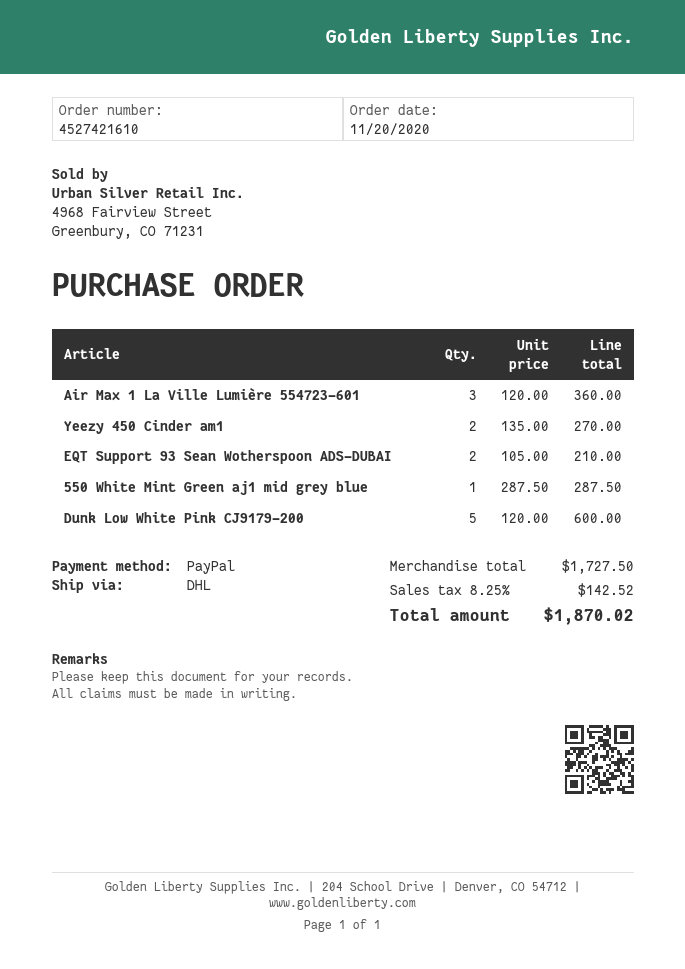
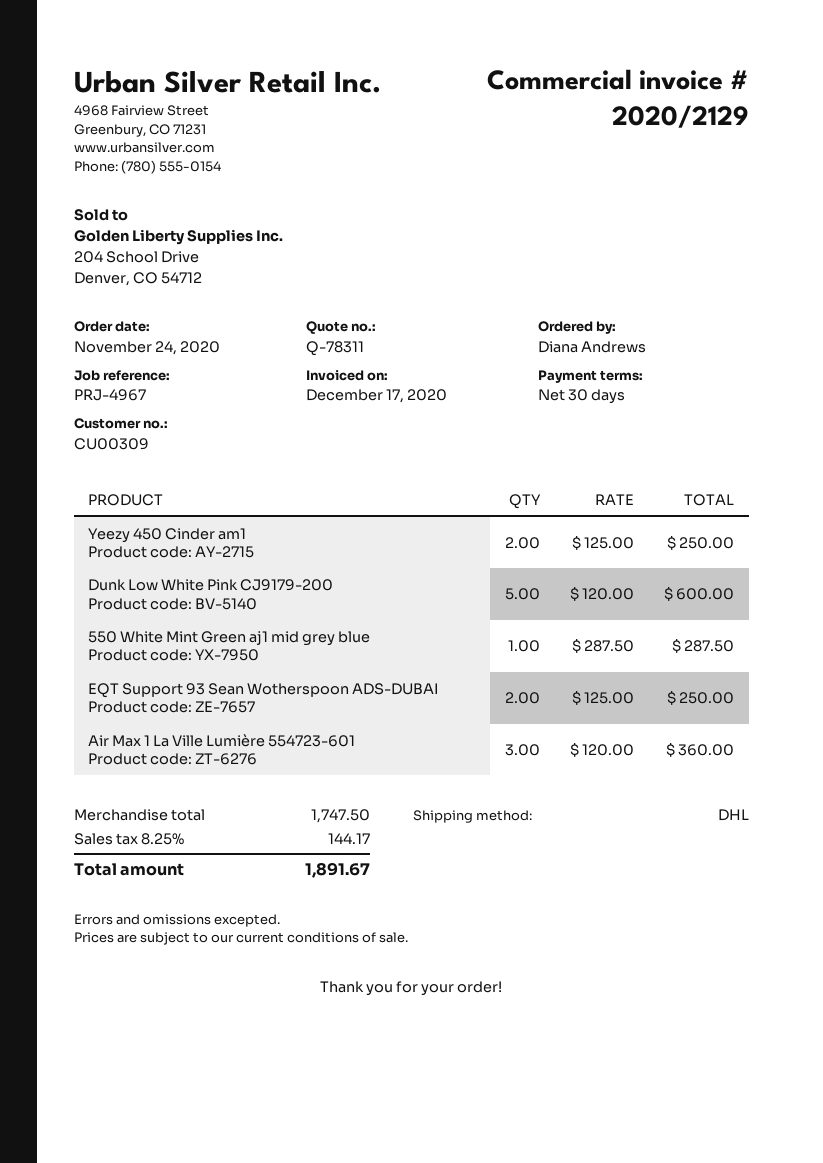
order date: 2020-11-20 -> 2020-11-24
Yeezy 450 Cinder am1: 2 x 135.00 = 270.00 -> 2 x 125.00 = 250.00
EQT Support 93 Sean Wotherspoon ADS-DUBAI: 2 x 105.00 = 210.00 -> 2 x 125.00 = 250.00
subtotal: 1727.50 -> 1747.50
tax: 8.25% = 142.52 -> 8.25% = 144.17
total: 1870.02 -> 1891.67

